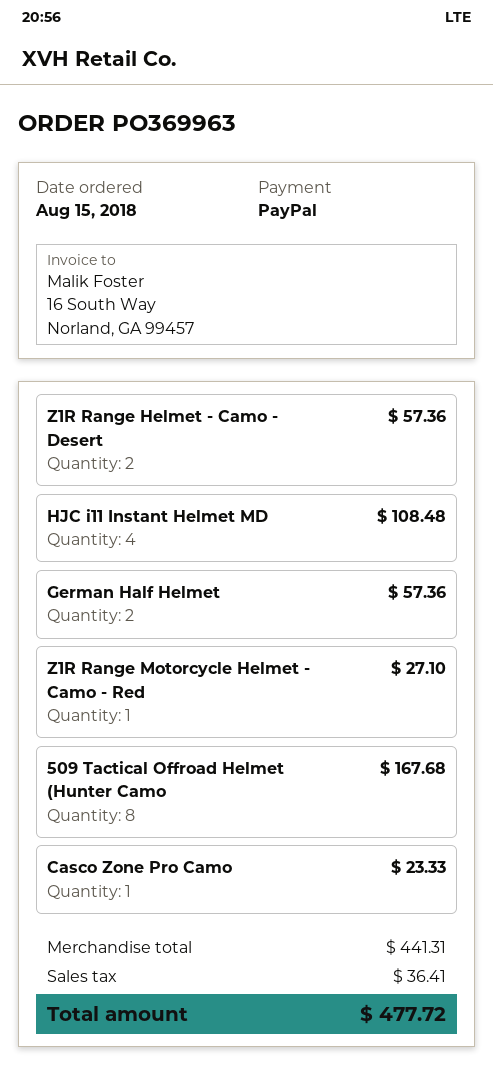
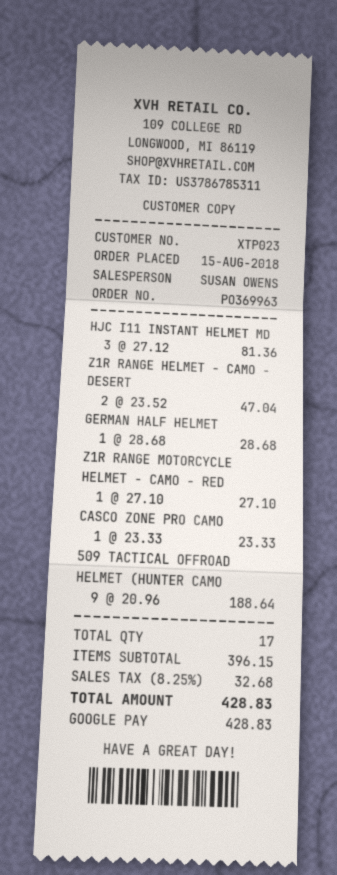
payment method: PayPal -> Google Pay
Z1R Range Helmet - Camo - Desert: 2 for 57.36 -> 2 for 47.04
HJC i11 Instant Helmet MD: 4 for 108.48 -> 3 for 81.36
German Half Helmet: 2 for 57.36 -> 1 for 28.68
509 Tactical Offroad Helmet (Hunter Camo: 8 for 167.68 -> 9 for 188.64
subtotal: 441.31 -> 396.15
tax: 36.41 -> 32.68
total: 477.72 -> 428.83

